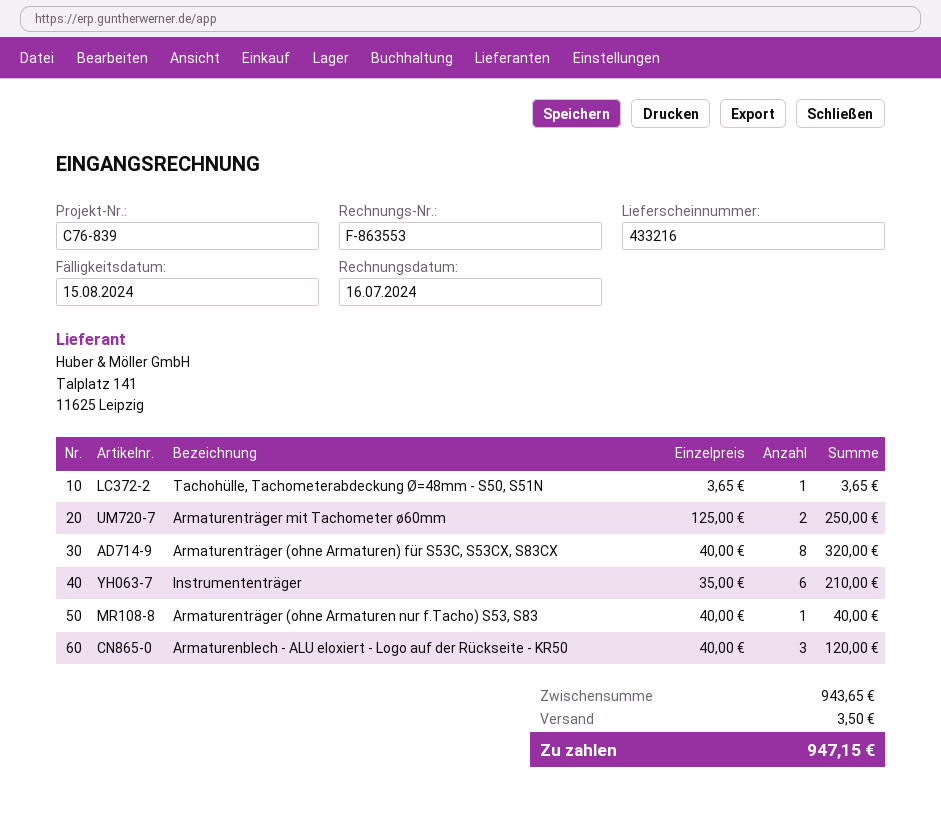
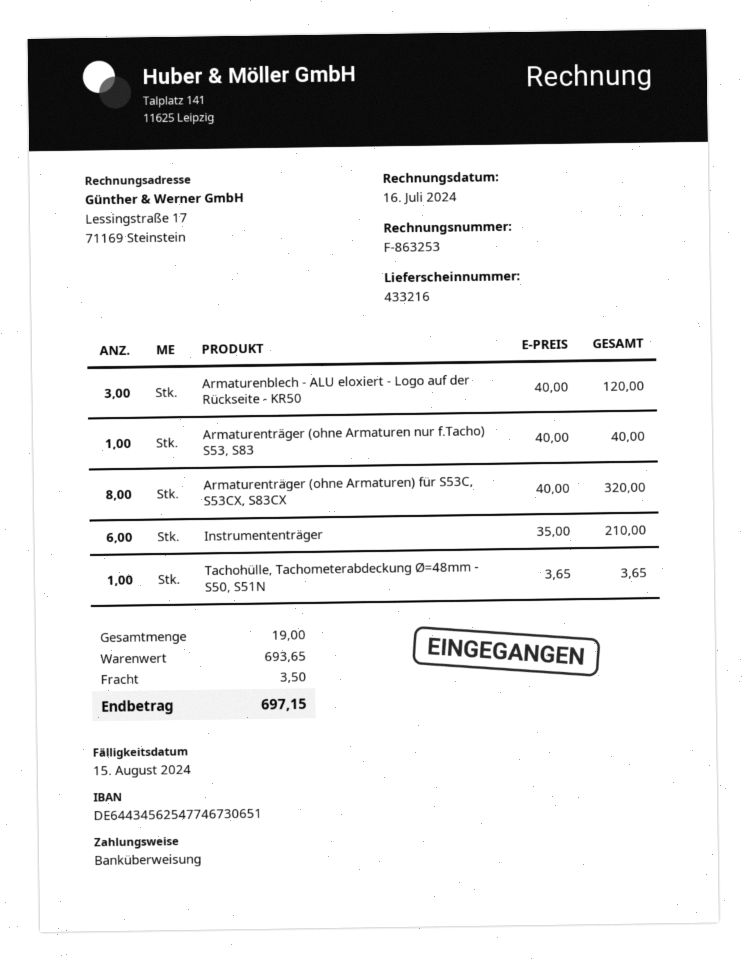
invoice number: F-863553 -> F-863253
Armaturenträger mit Tachometer ø60mm: 2 x 125.00 = 250.00 -> none
subtotal: 943.65 -> 693.65
total: 947.15 -> 697.15

